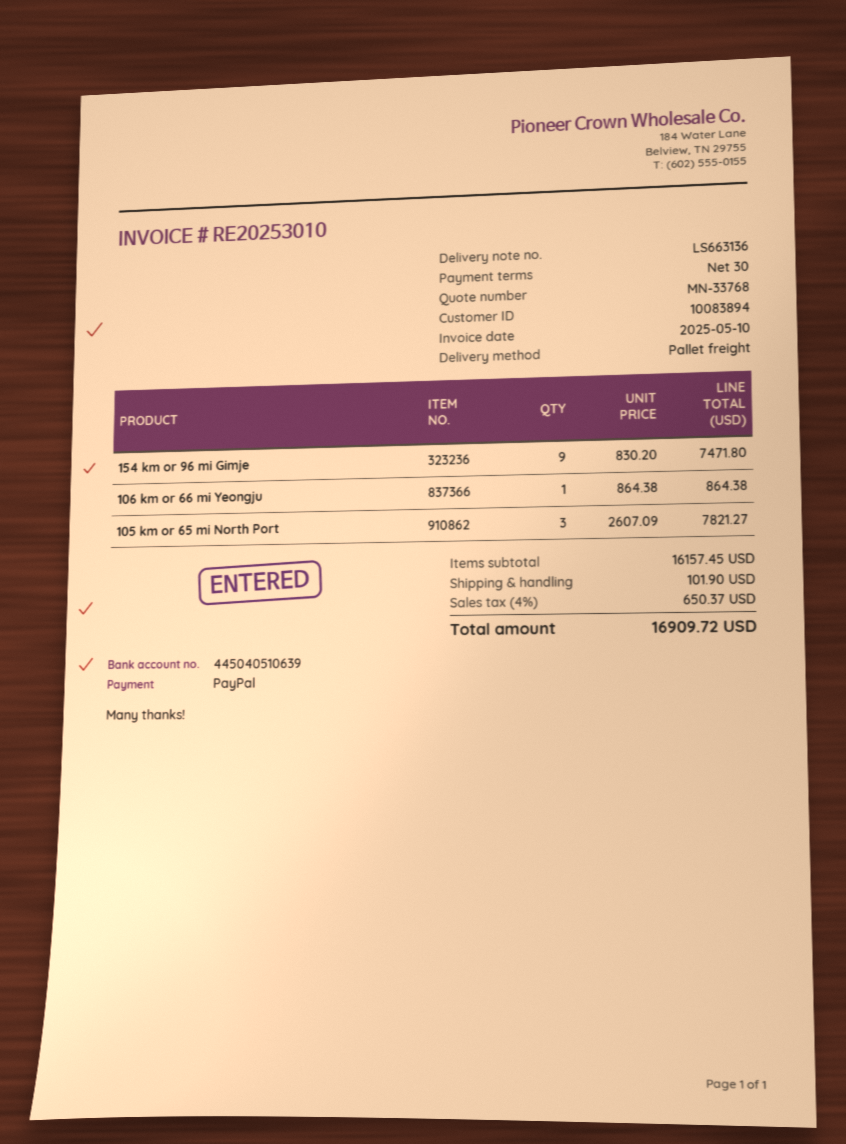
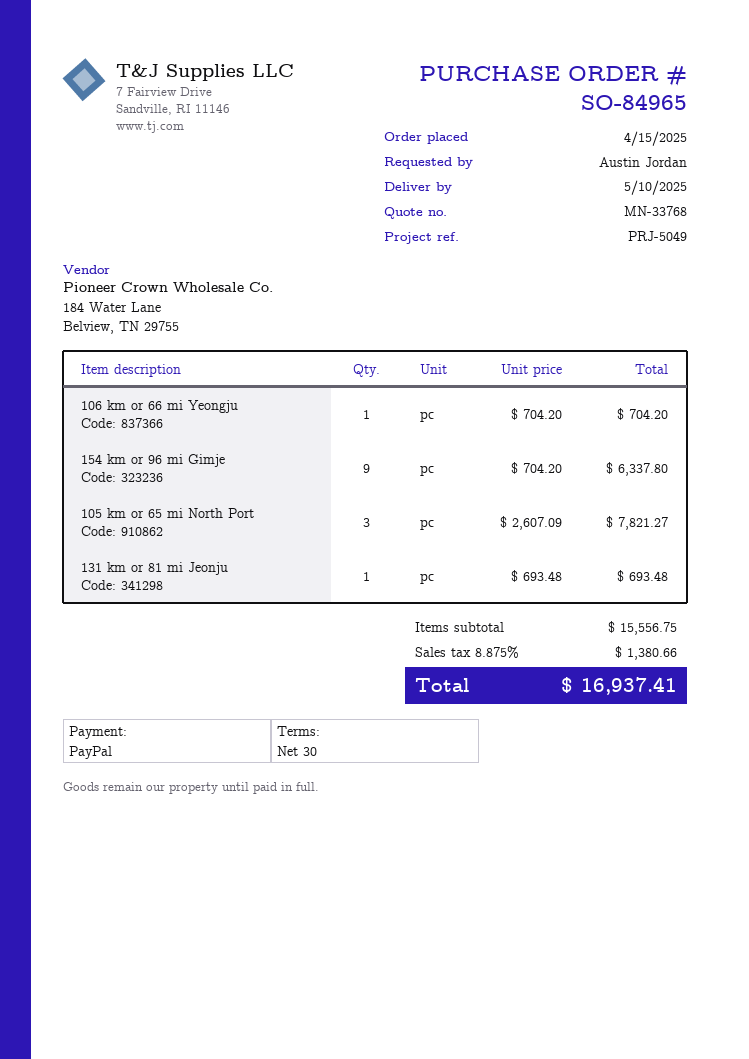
154 km or 96 mi Gimje: 9 x 830.20 = 7471.80 -> 9 x 704.20 = 6337.80
106 km or 66 mi Yeongju: 1 x 864.38 = 864.38 -> 1 x 704.20 = 704.20
131 km or 81 mi Jeonju: none -> 1 x 693.48 = 693.48
subtotal: 16157.45 -> 15556.75
shipping: 101.90 -> none
tax: 4% = 650.37 -> 8.875% = 1380.66
total: 16909.72 -> 16937.41

